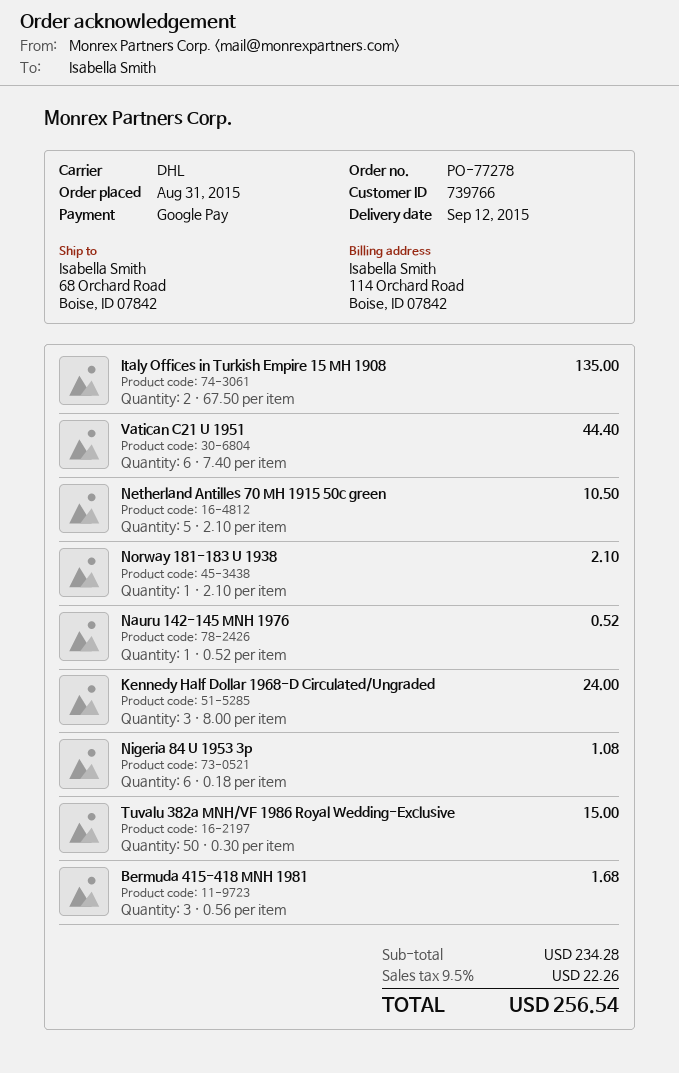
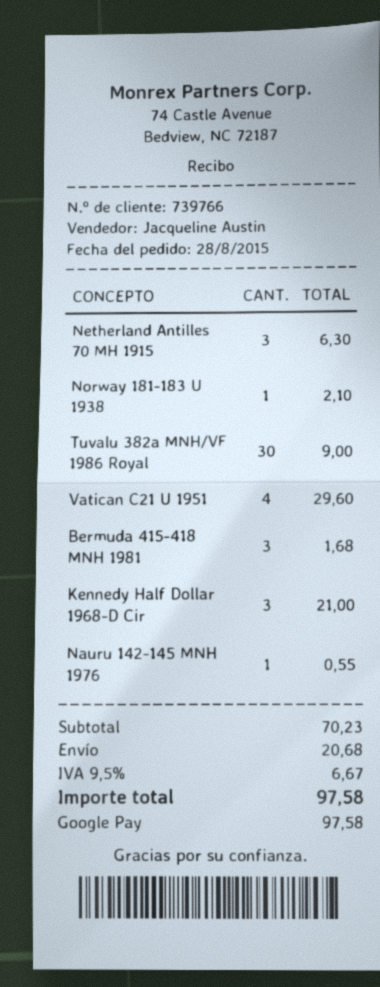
order date: 2015-08-31 -> 2015-08-28
Italy Offices in Turkish Empire 15 MH 1908: 2 for 135.00 -> none
Vatican C21 U 1951: 6 for 44.40 -> 4 for 29.60
Netherland Antilles 70 MH 1915 50c green: 5 for 10.50 -> 3 for 6.30
Nauru 142-145 MNH 1976: 1 for 0.52 -> 1 for 0.55
Kennedy Half Dollar 1968-D Circulated/Ungraded: 3 for 24.00 -> 3 for 21.00
Nigeria 84 U 1953 3p: 6 for 1.08 -> none
Tuvalu 382a MNH/VF 1986 Royal Wedding-Exclusive: 50 for 15.00 -> 30 for 9.00
subtotal: 234.28 -> 70.23
shipping: none -> 20.68
tax: 9.5% = 22.26 -> 9.5% = 6.67
total: 256.54 -> 97.58

